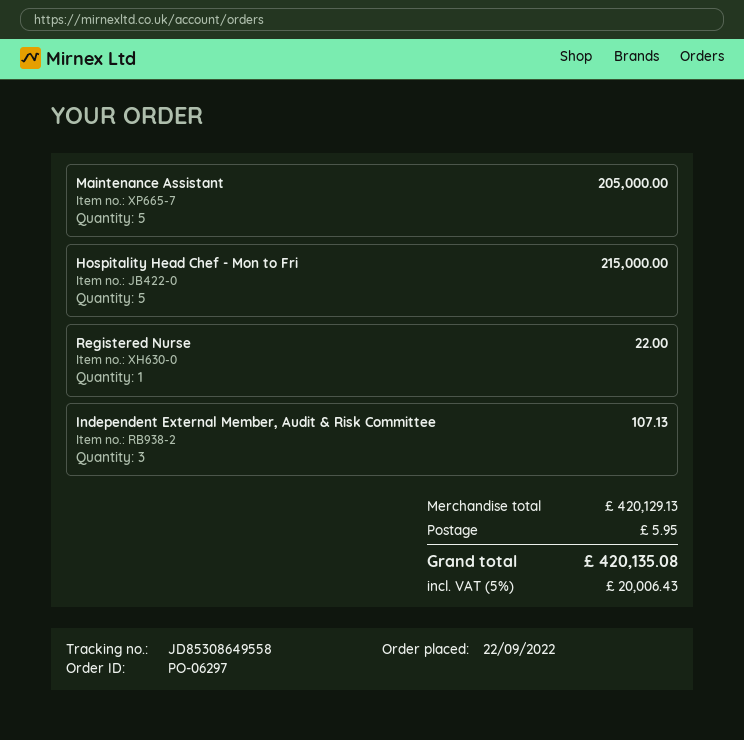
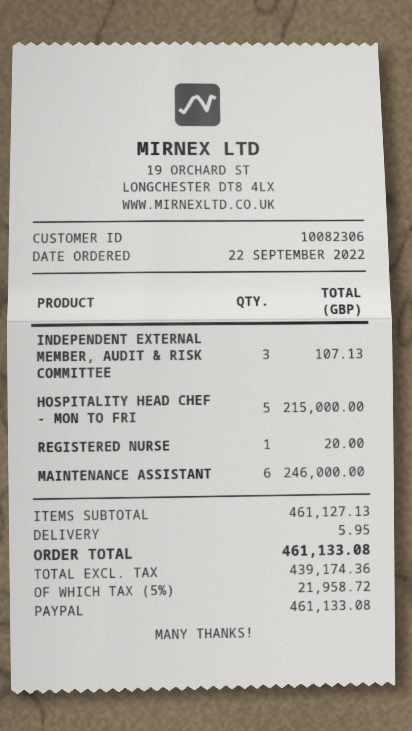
Maintenance Assistant: 5 for 205000.00 -> 6 for 246000.00
Registered Nurse: 1 for 22.00 -> 1 for 20.00
subtotal: 420129.13 -> 461127.13
tax: 5% = 20006.43 -> 5% = 21958.72
total: 420135.08 -> 461133.08

